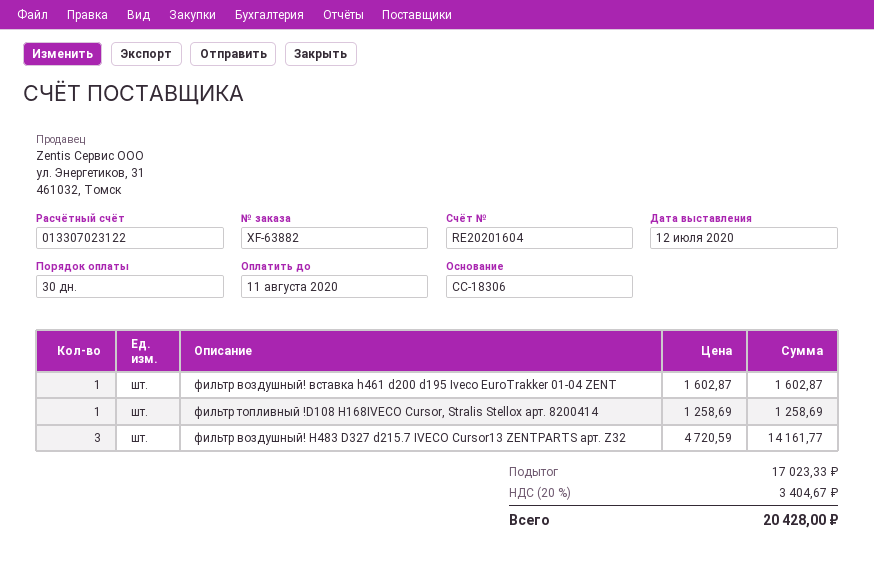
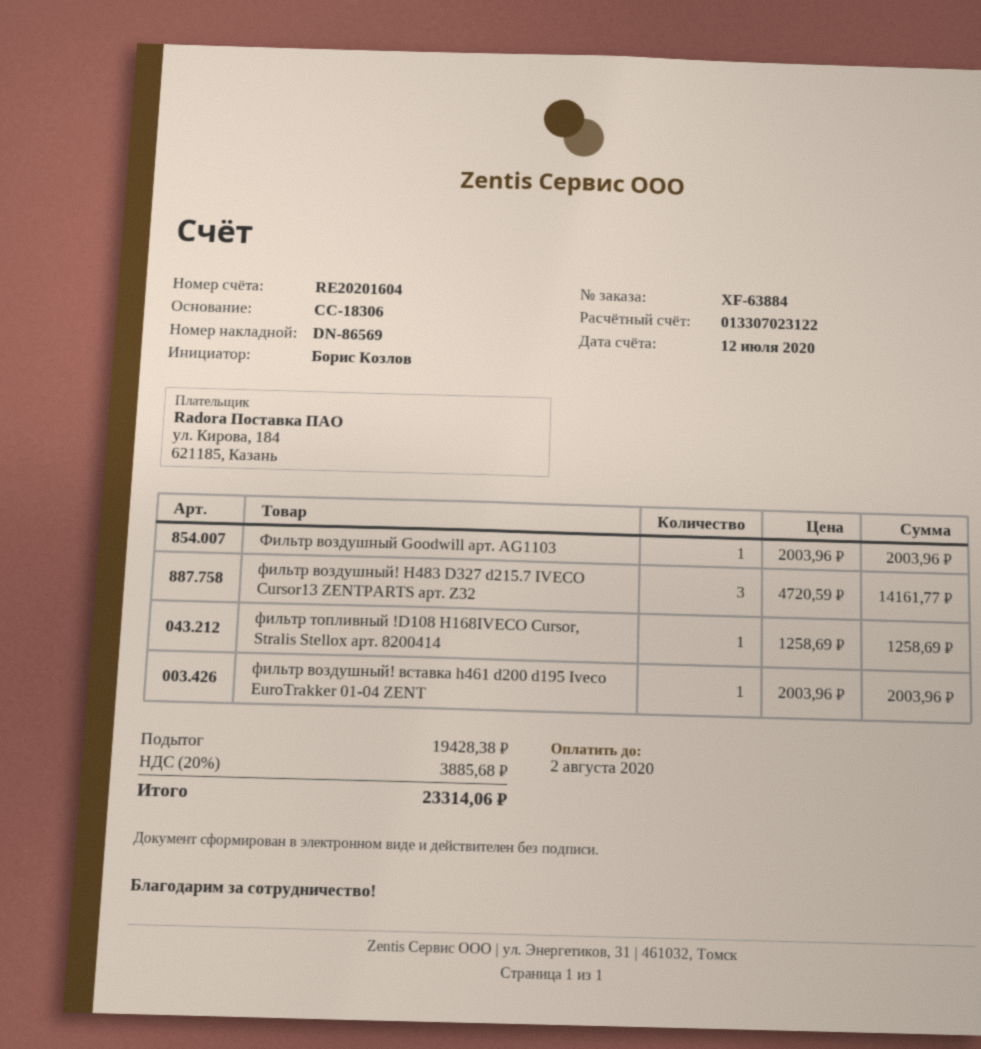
order number: XF-63882 -> XF-63884
due date: 2020-08-11 -> 2020-08-02
фильтр воздушный! вставка h461 d200 d195 Iveco EuroTrakker 01-04 ZENT: 1 x 1602.87 = 1602.87 -> 1 x 2003.96 = 2003.96
Фильтр воздушный Goodwill арт. AG1103: none -> 1 x 2003.96 = 2003.96
subtotal: 17023.33 -> 19428.38
tax: 20% = 3404.67 -> 20% = 3885.68
total: 20428.00 -> 23314.06

